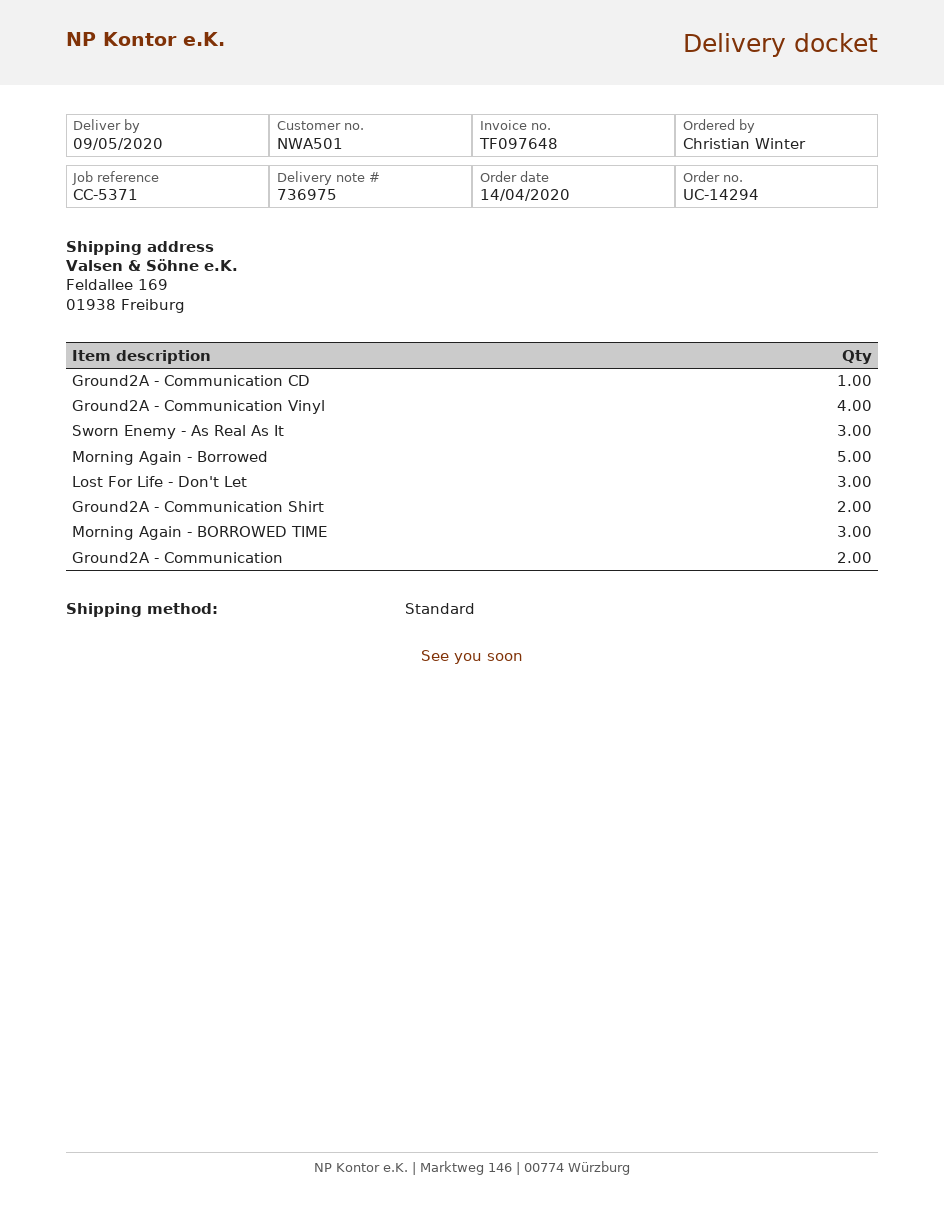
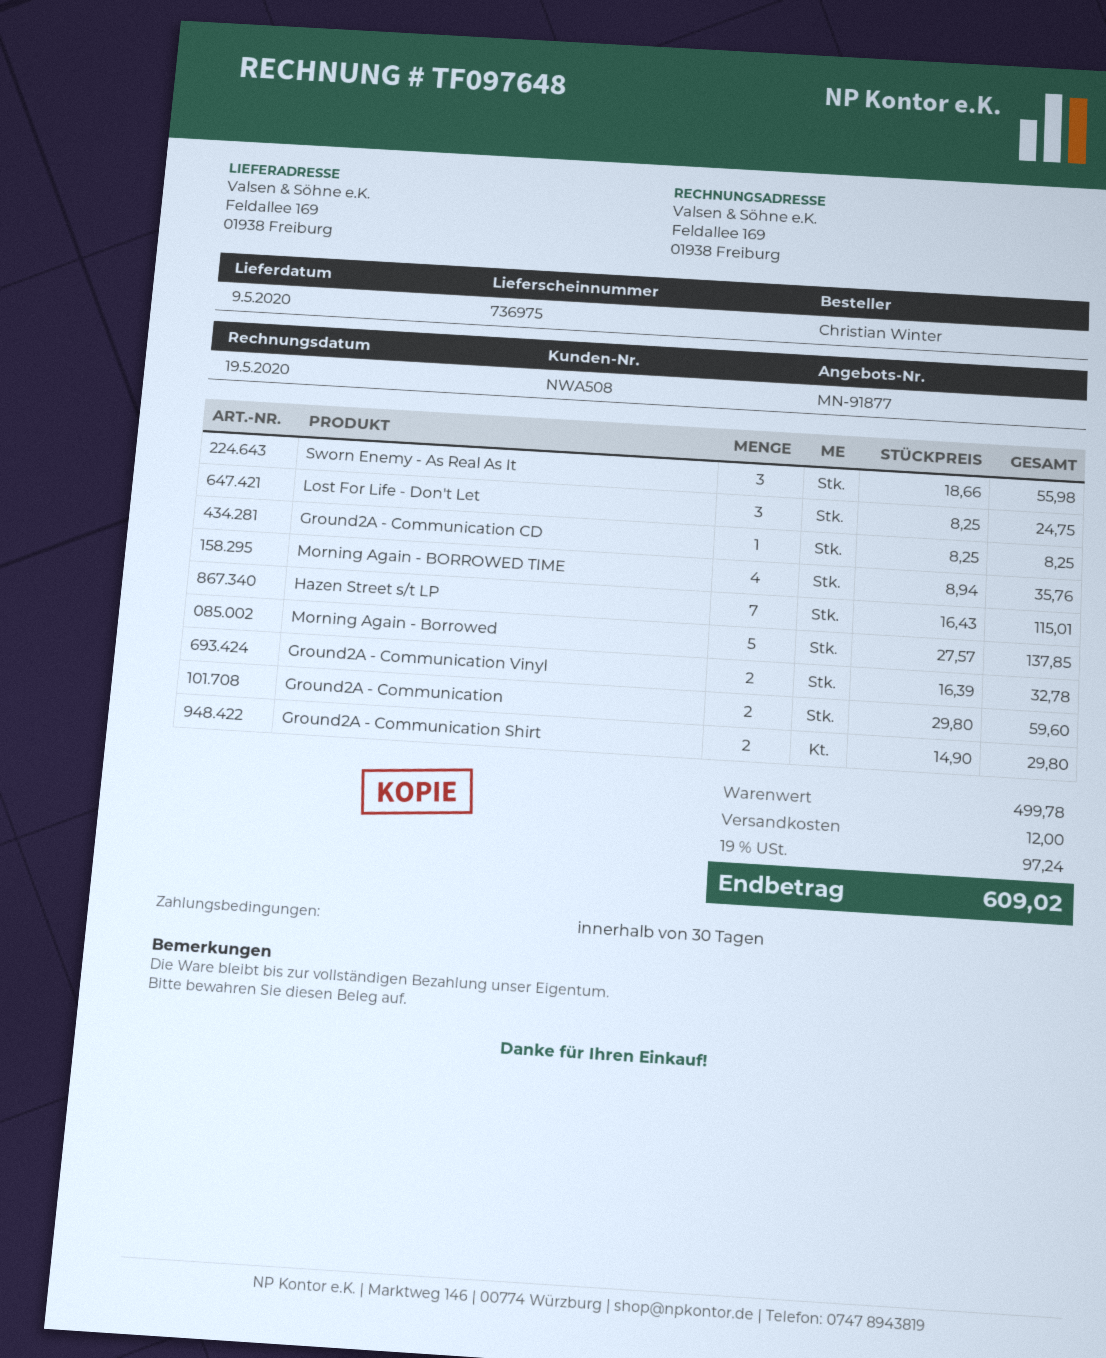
customer number: NWA501 -> NWA508
Ground2A - Communication Vinyl: 4 -> 2
Morning Again - BORROWED TIME: 3 -> 4
Hazen Street s/t LP: none -> 7

